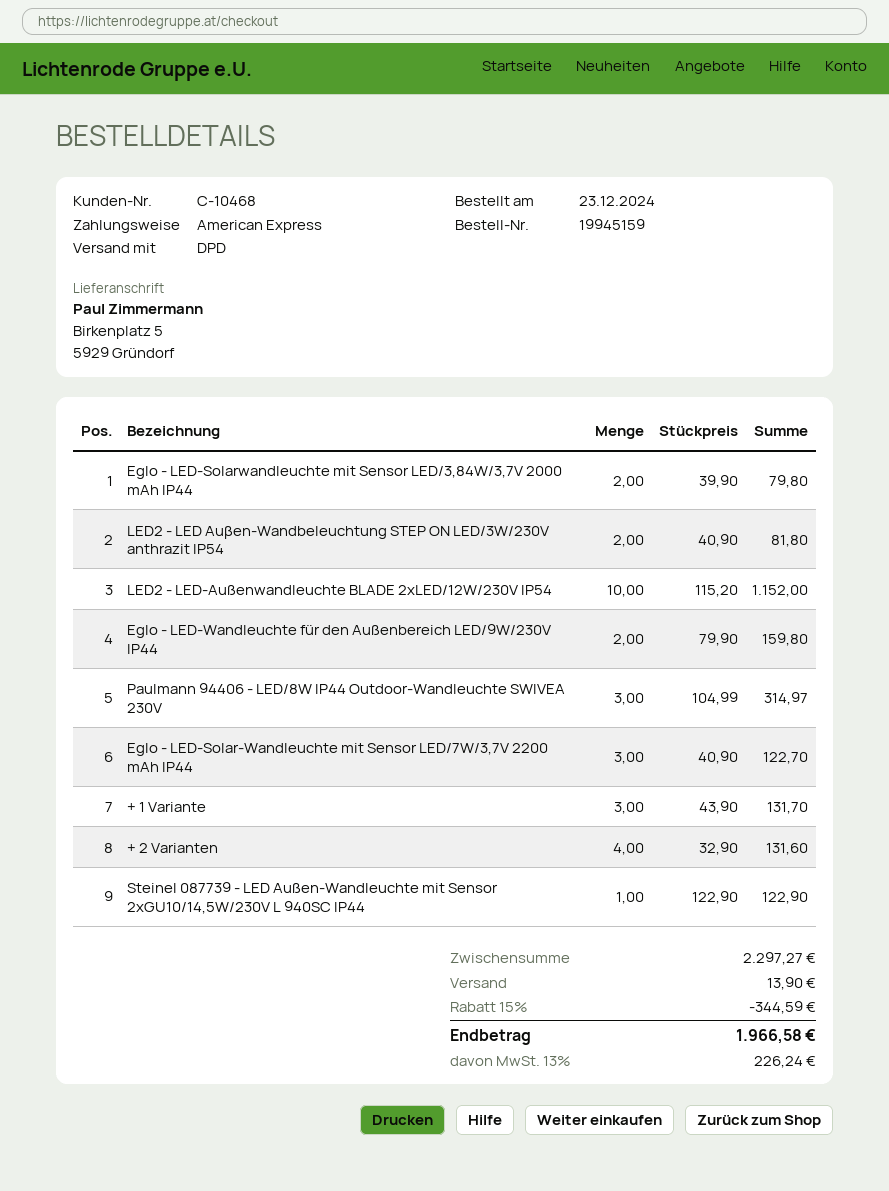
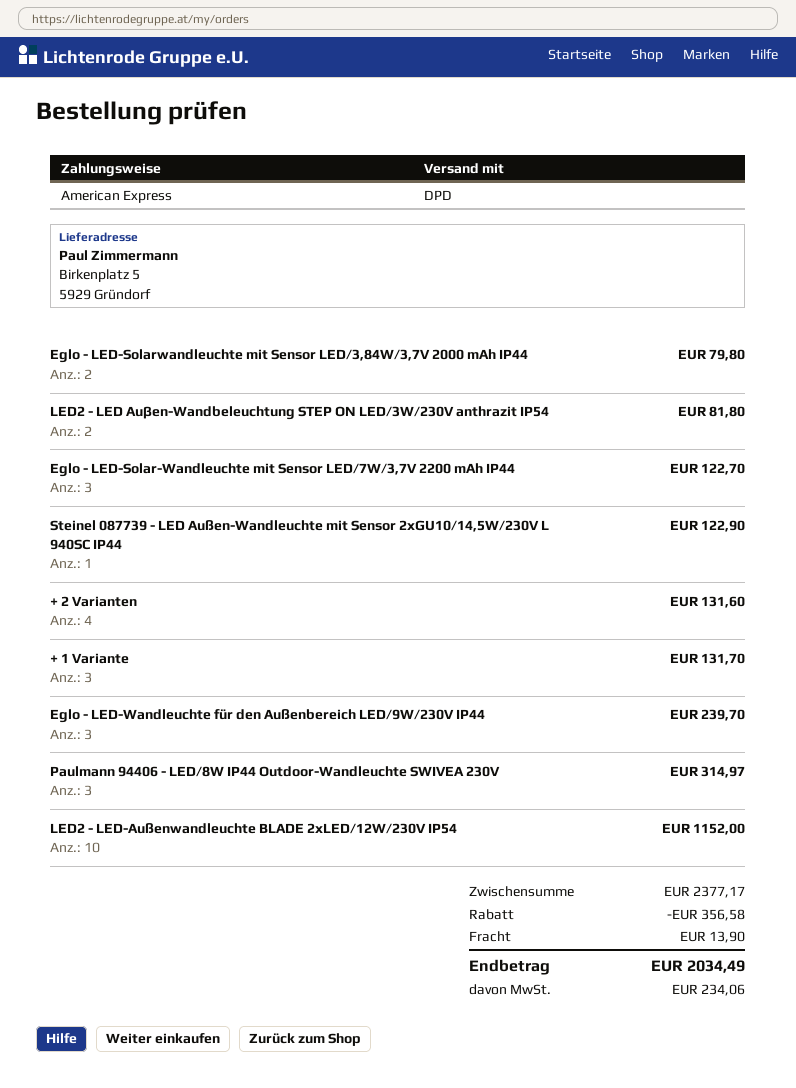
Eglo - LED-Wandleuchte für den Außenbereich LED/9W/230V IP44: 2 for 159.80 -> 3 for 239.70
subtotal: 2297.27 -> 2377.17
discount: 344.59 -> 356.58
tax: 226.24 -> 234.06
total: 1966.58 -> 2034.49

